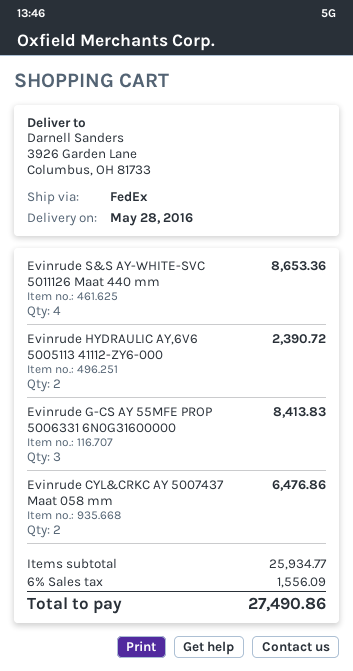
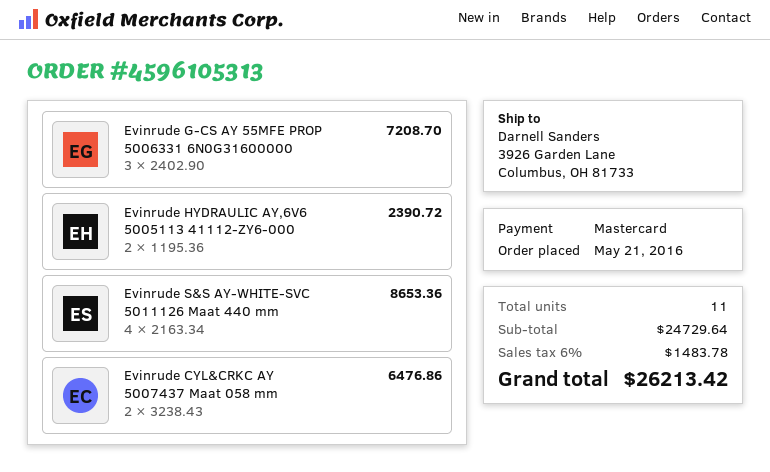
Evinrude G-CS AY 55MFE PROP 5006331 6N0G31600000: 3 for 8413.83 -> 3 for 7208.70
subtotal: 25934.77 -> 24729.64
tax: 6% = 1556.09 -> 6% = 1483.78
total: 27490.86 -> 26213.42

